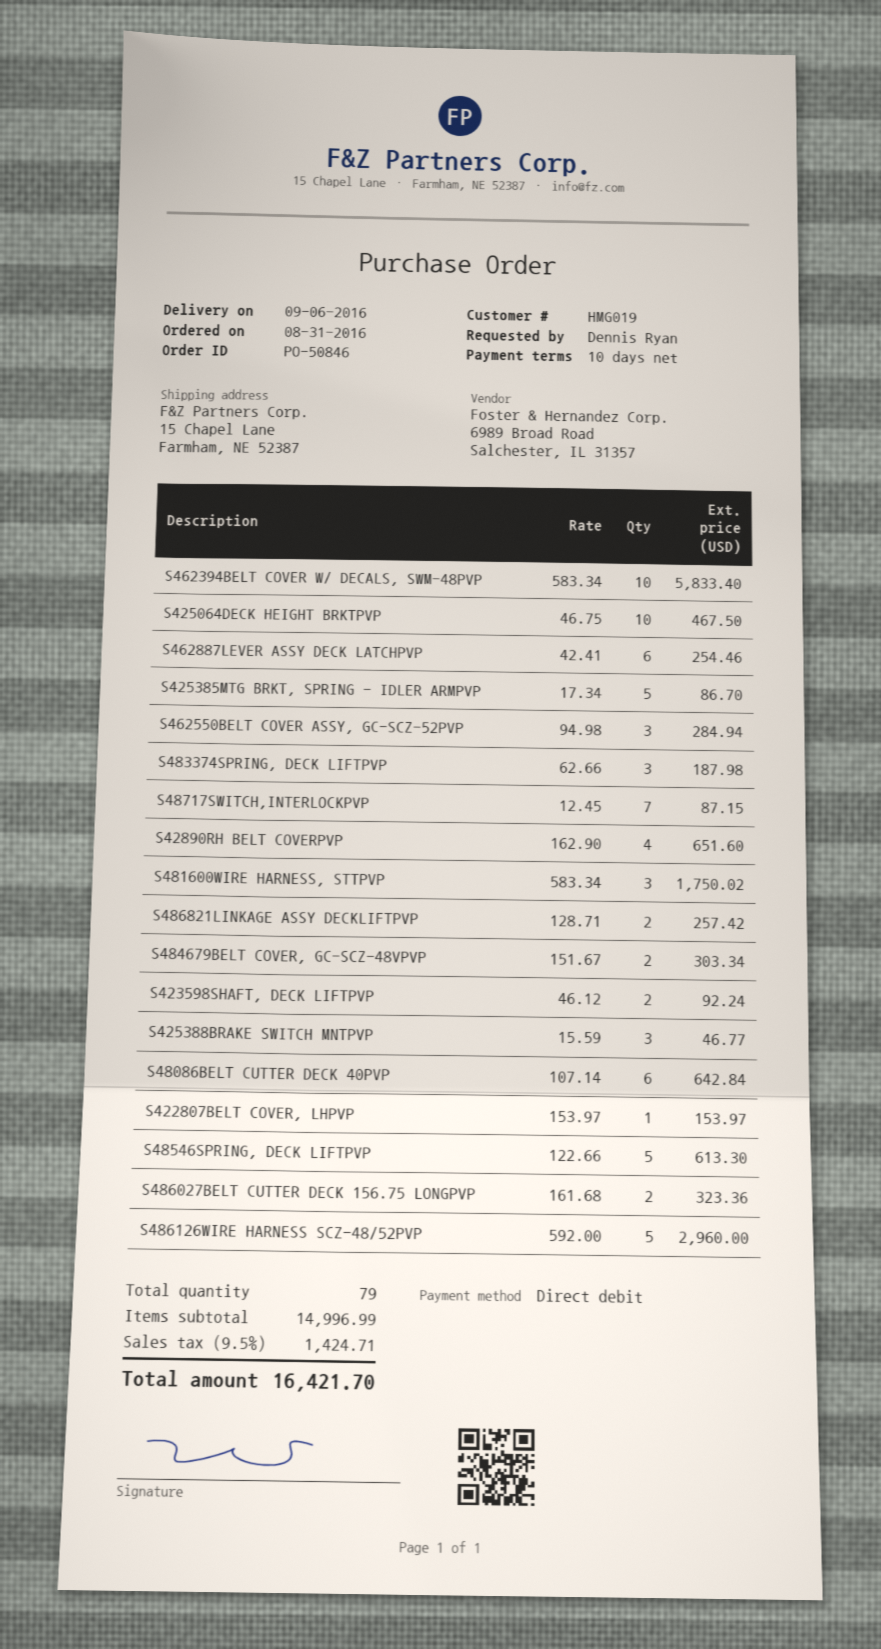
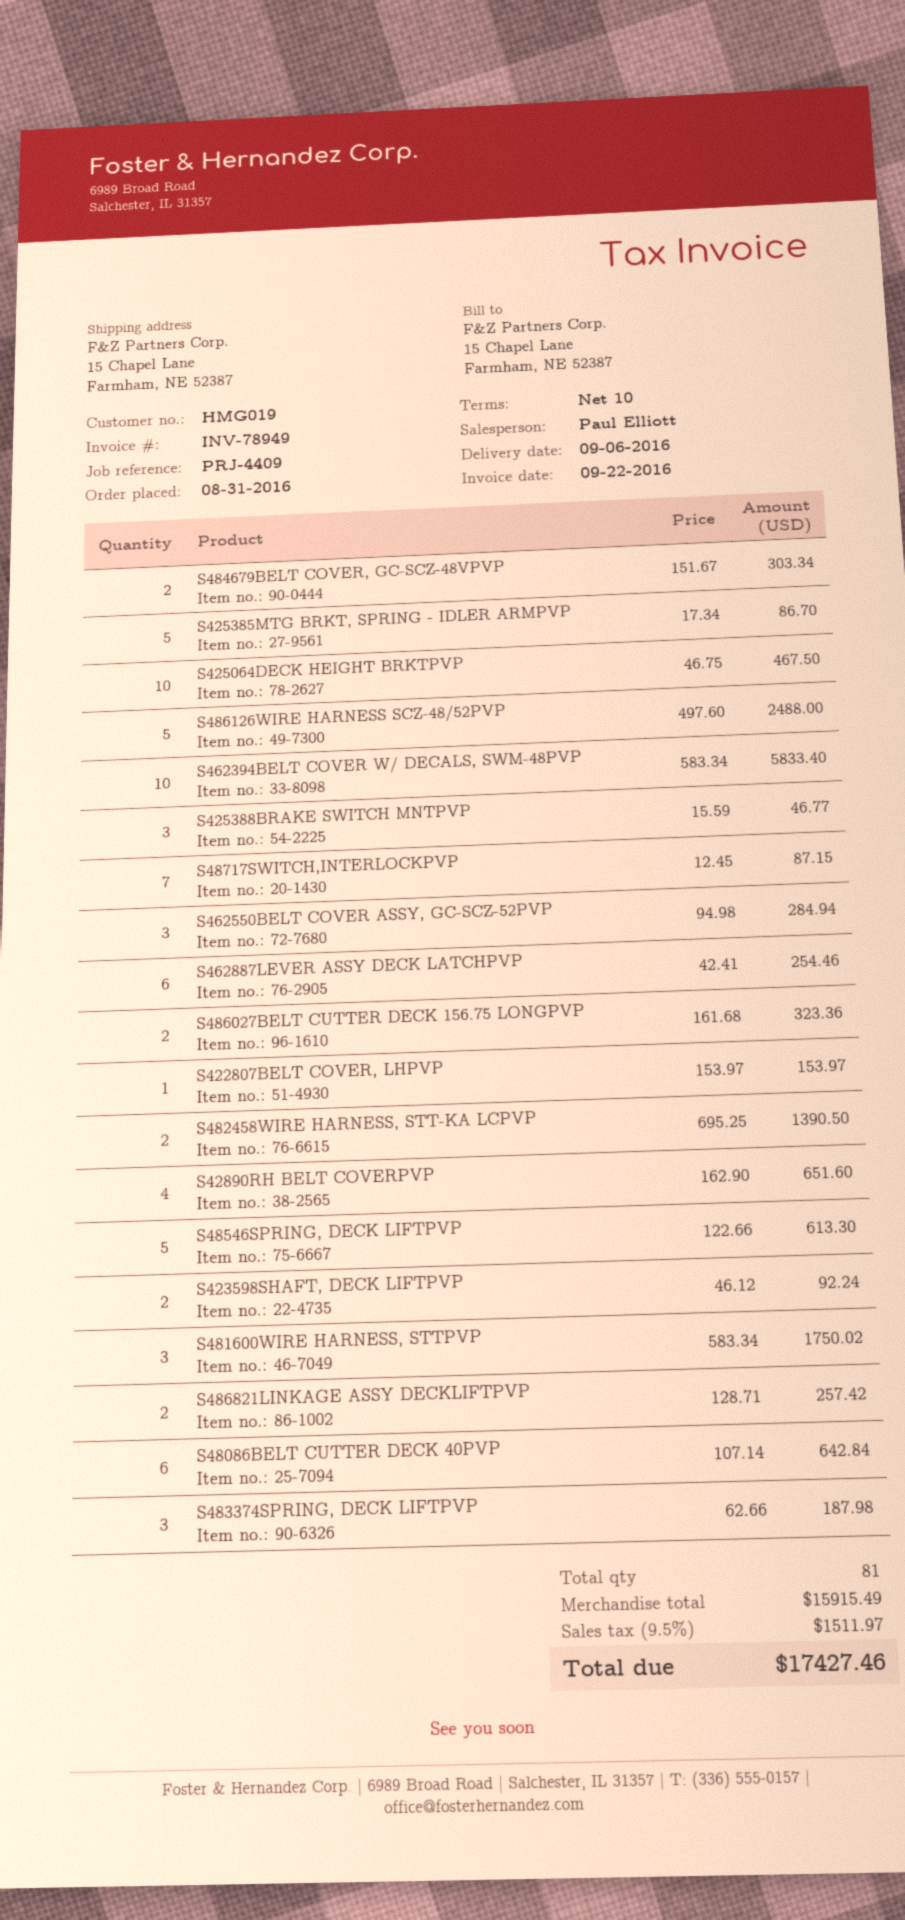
S486126WIRE HARNESS SCZ-48/52PVP: 5 x 592.00 = 2960.00 -> 5 x 497.60 = 2488.00
S482458WIRE HARNESS, STT-KA LCPVP: none -> 2 x 695.25 = 1390.50
total quantity: 79 -> 81
subtotal: 14996.99 -> 15915.49
tax: 9.5% = 1424.71 -> 9.5% = 1511.97
total: 16421.70 -> 17427.46

